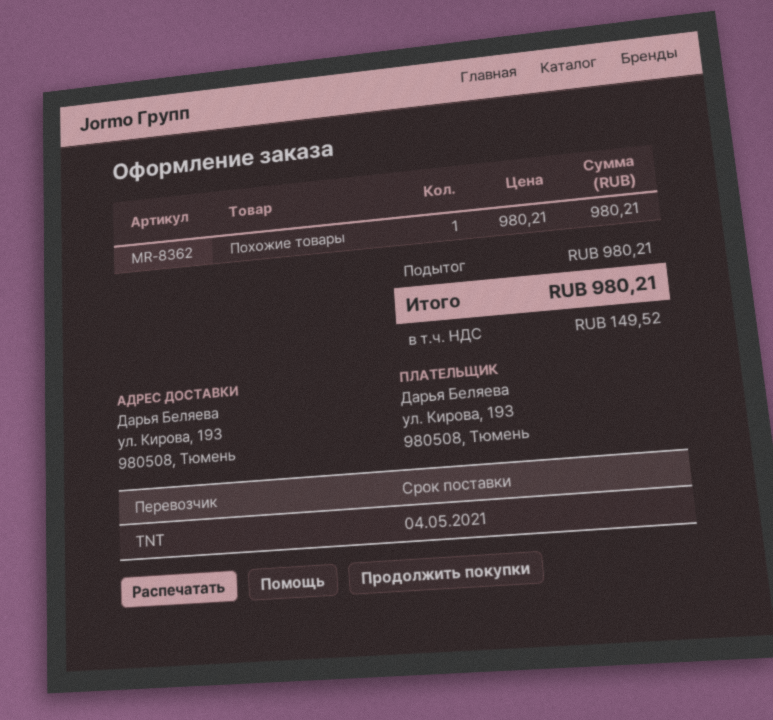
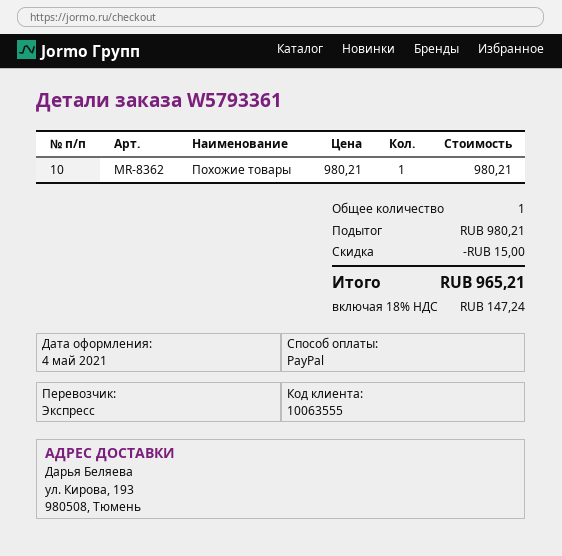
shipping method: TNT -> express
discount: none -> 15.00
tax: 149.52 -> 147.24
total: 980.21 -> 965.21

